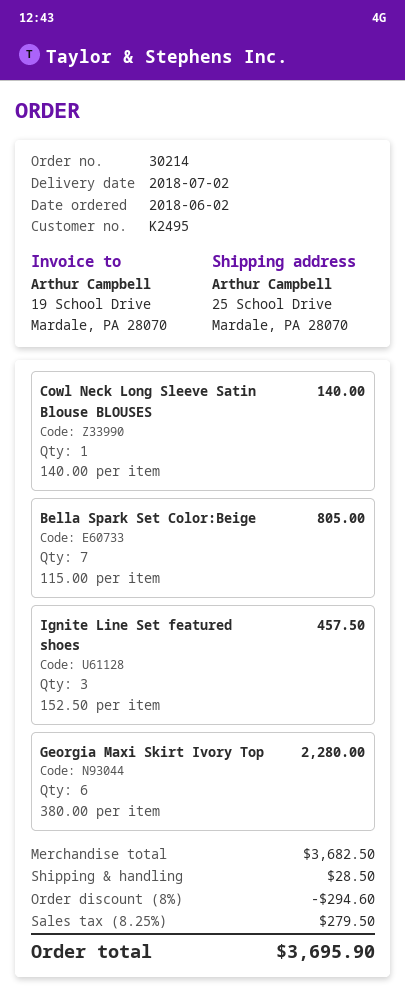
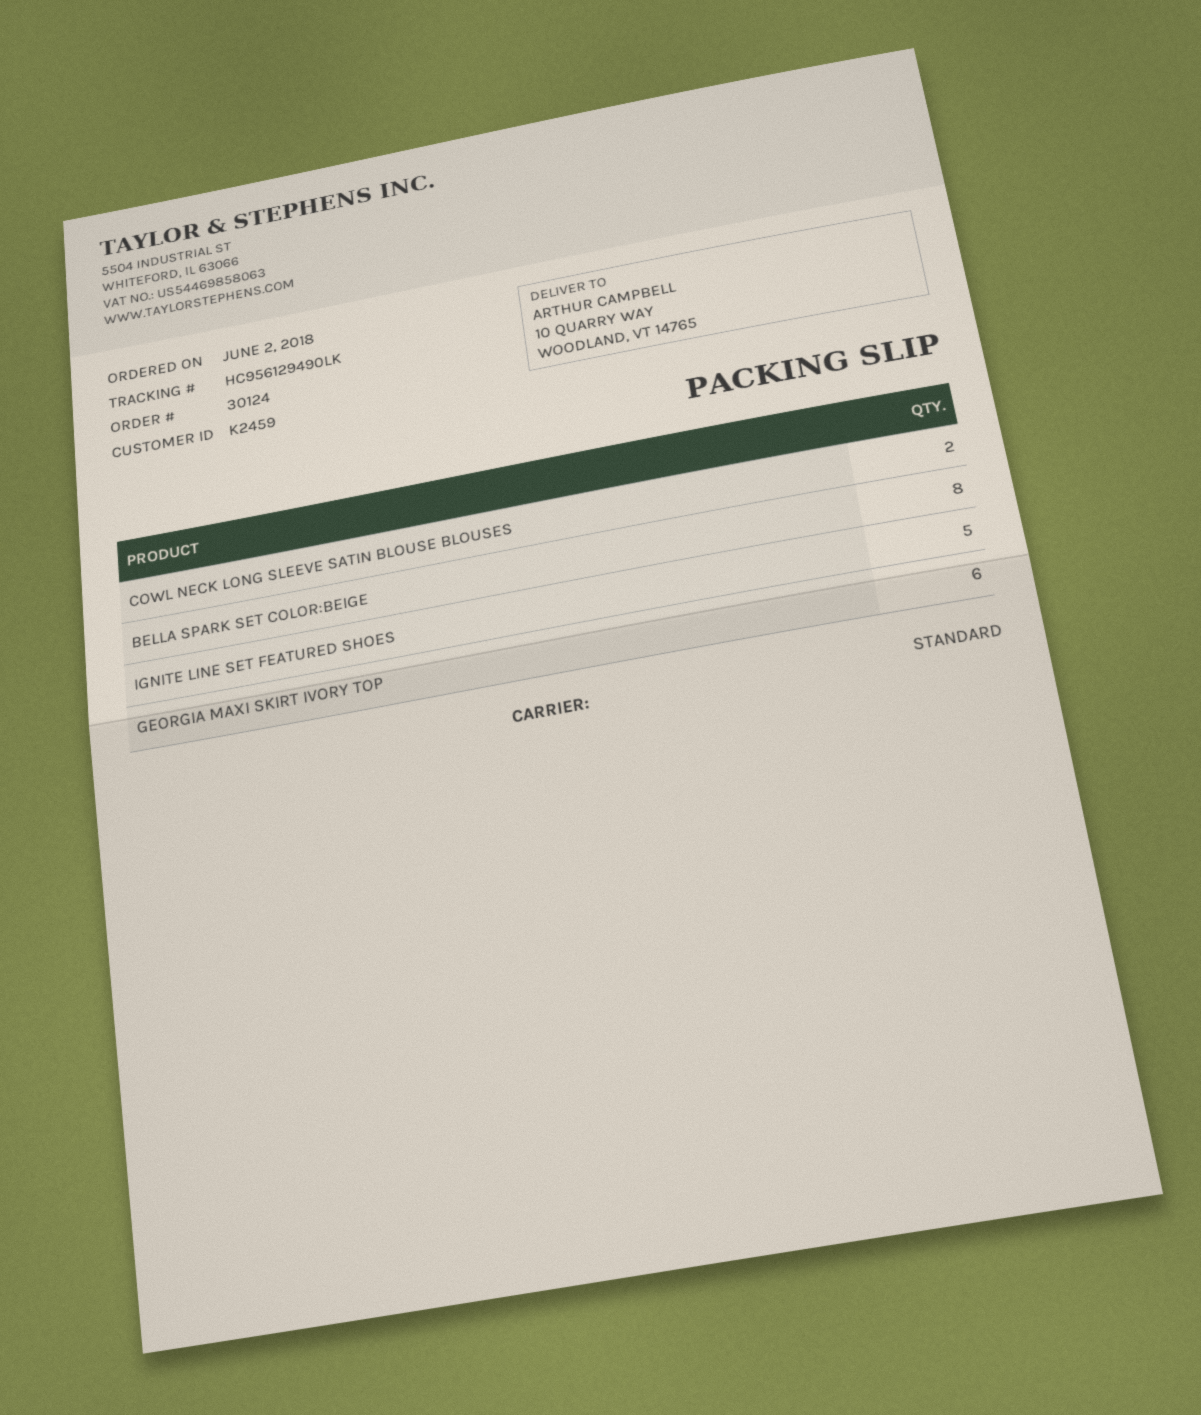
order number: 30214 -> 30124
customer number: K2495 -> K2459
ship to: 25 School Drive, Mardale, PA 28070 -> 10 QUARRY WAY, WOODLAND, VT 14765
Cowl Neck Long Sleeve Satin Blouse BLOUSES: 1 -> 2
Bella Spark Set Color:Beige: 7 -> 8
Ignite Line Set featured shoes: 3 -> 5

